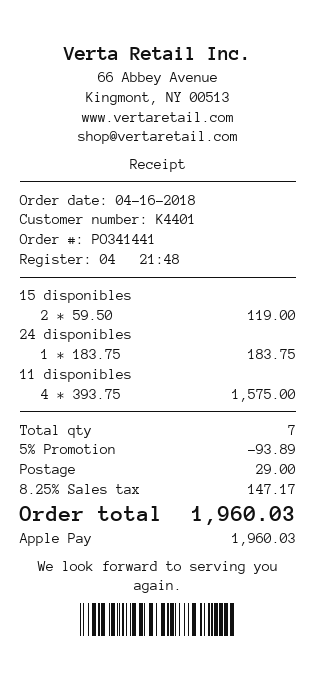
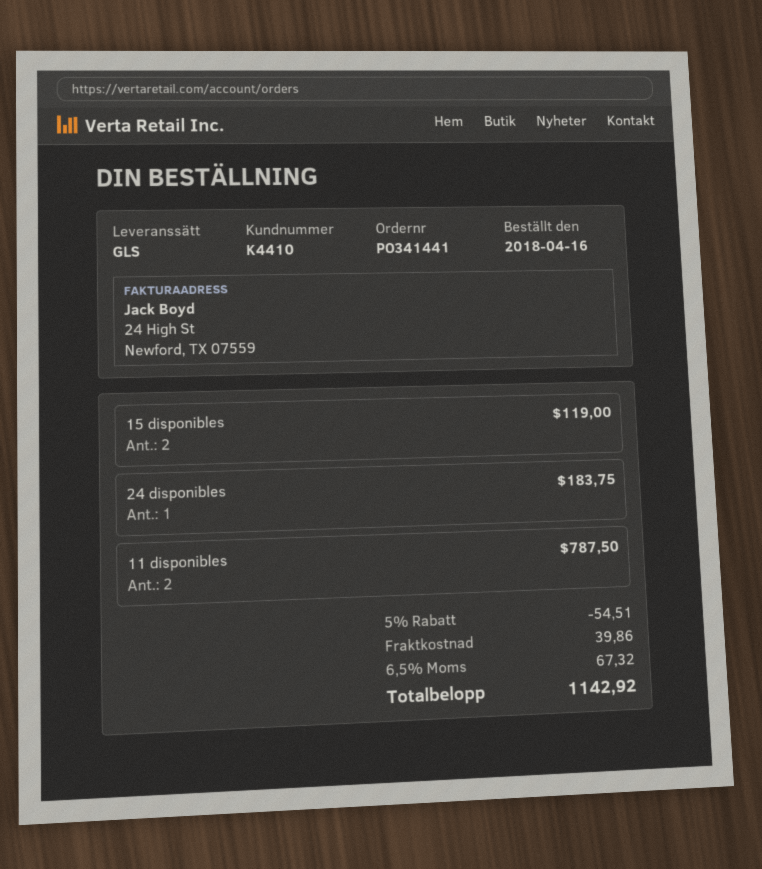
customer number: K4401 -> K4410
11 disponibles: 4 for 1575.00 -> 2 for 787.50
discount: 5% = 93.89 -> 5% = 54.51
shipping: 29.00 -> 39.86
tax: 8.25% = 147.17 -> 6.5% = 67.32
total: 1960.03 -> 1142.92

